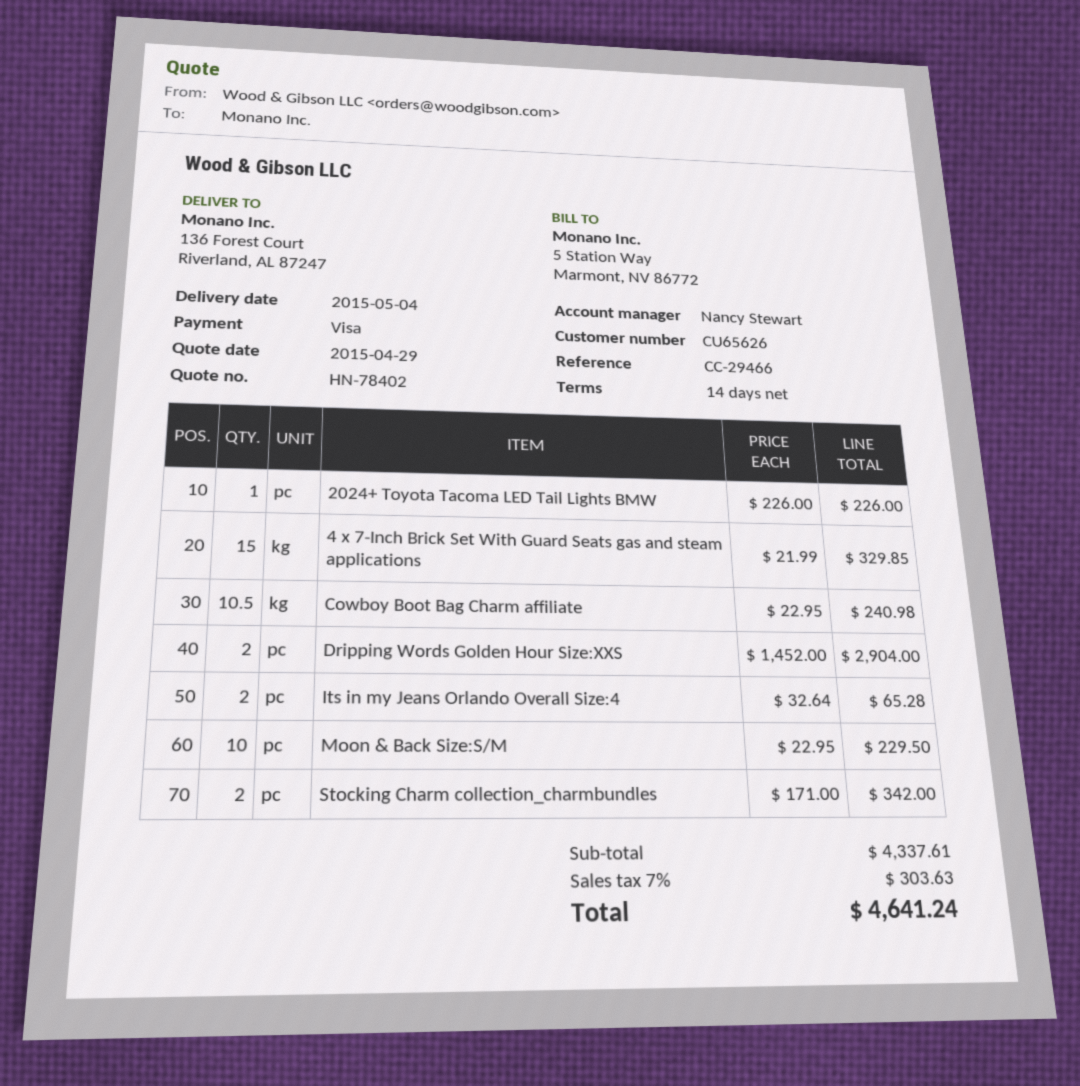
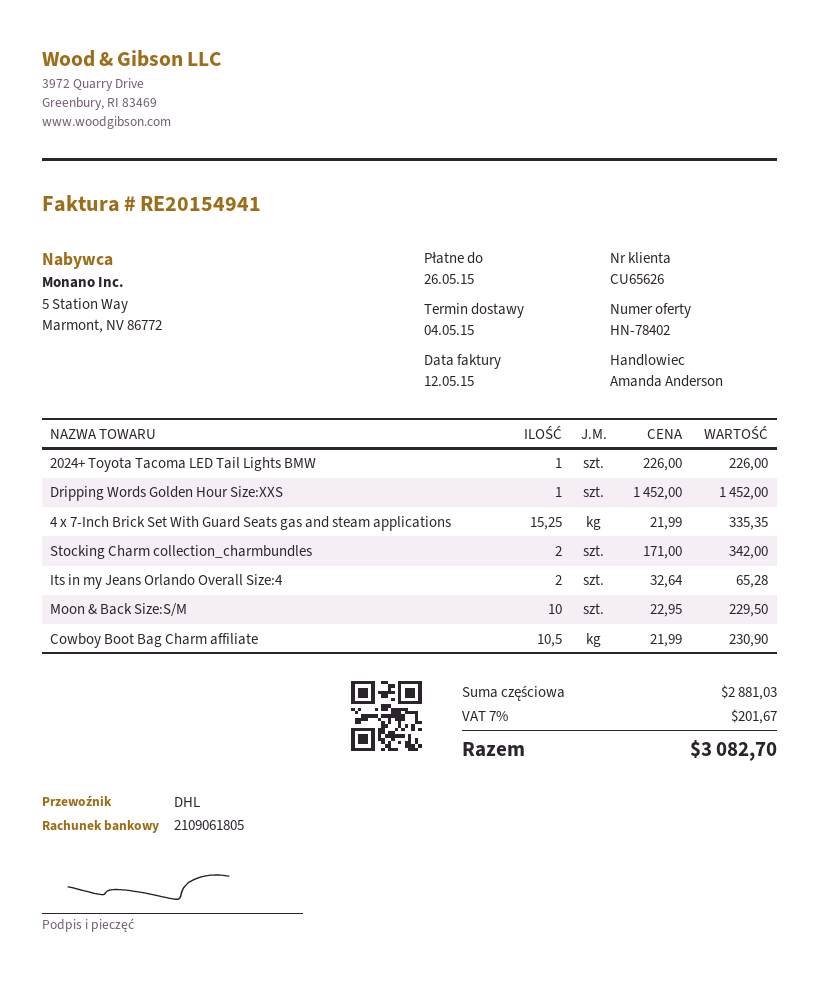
sales rep: Nancy Stewart -> Amanda Anderson
4 x 7-Inch Brick Set With Guard Seats gas and steam applications: 15 x 21.99 = 329.85 -> 15.25 x 21.99 = 335.35
Cowboy Boot Bag Charm affiliate: 10.5 x 22.95 = 240.98 -> 10.5 x 21.99 = 230.90
Dripping Words Golden Hour Size:XXS: 2 x 1452.00 = 2904.00 -> 1 x 1452.00 = 1452.00
subtotal: 4337.61 -> 2881.03
tax: 7% = 303.63 -> 7% = 201.67
total: 4641.24 -> 3082.70

